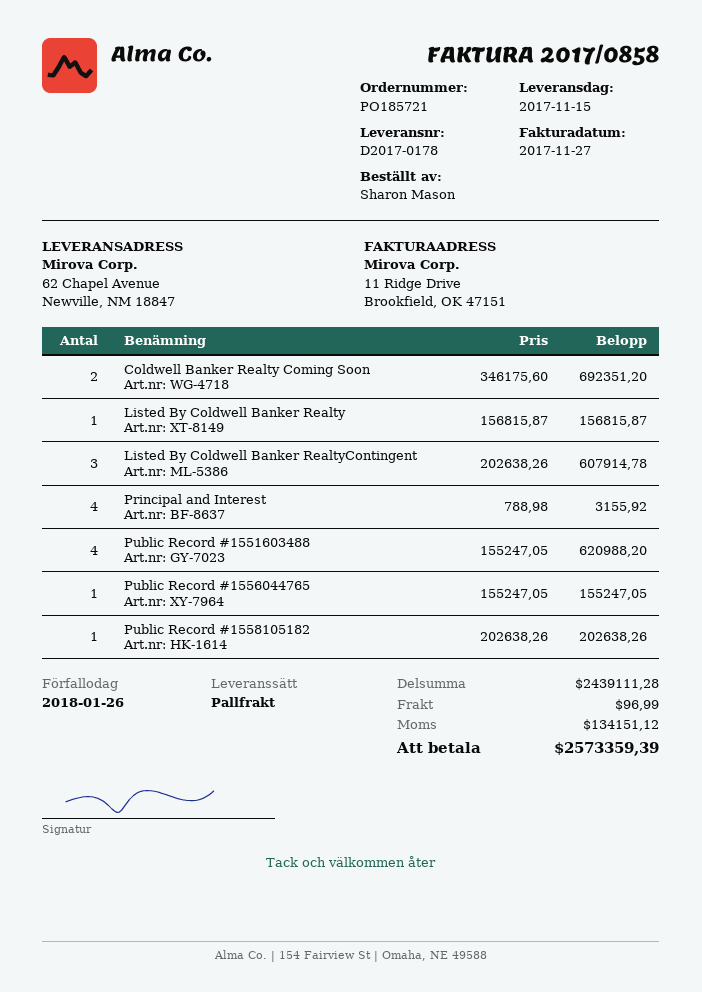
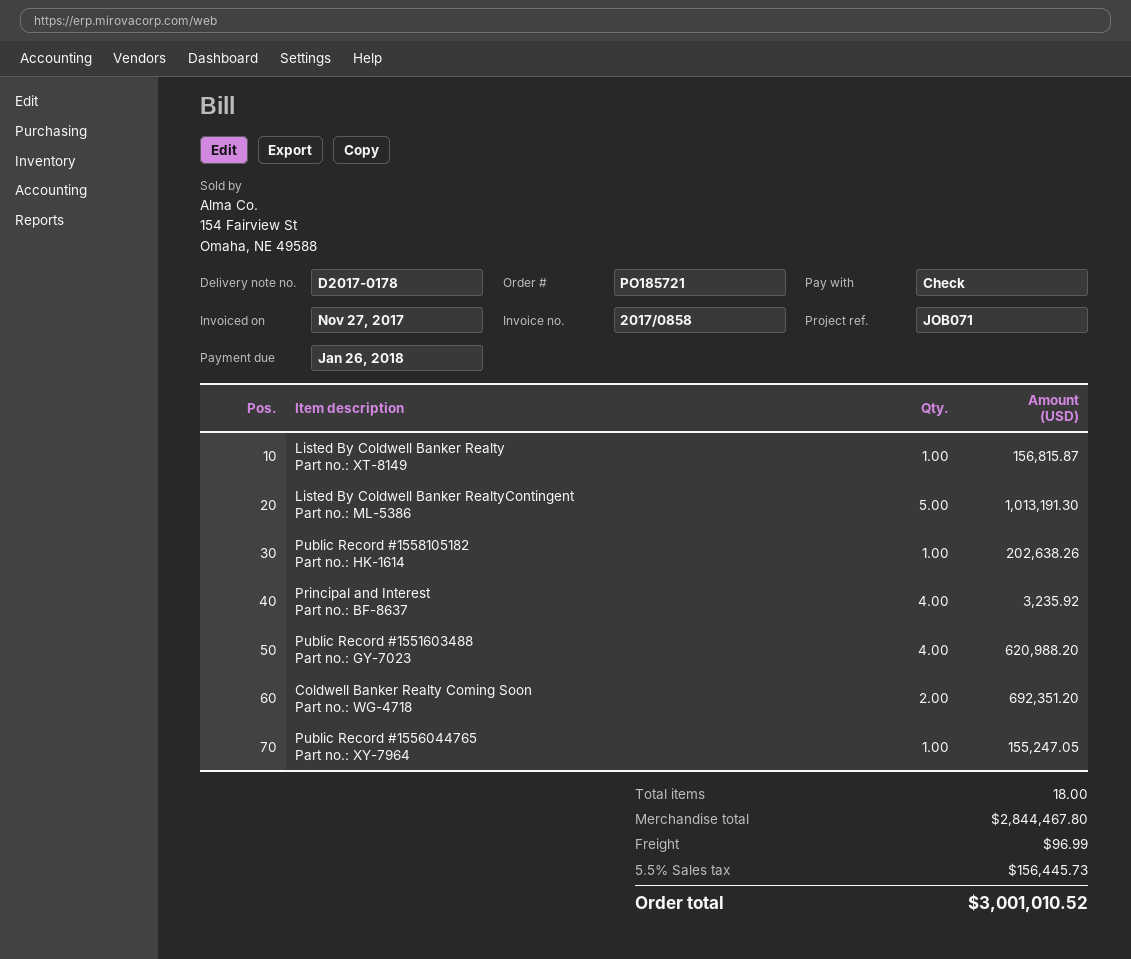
Listed By Coldwell Banker RealtyContingent: 3 for 607914.78 -> 5 for 1013191.30
Principal and Interest: 4 for 3155.92 -> 4 for 3235.92
subtotal: 2439111.28 -> 2844467.80
tax: 134151.12 -> 156445.73
total: 2573359.39 -> 3001010.52

